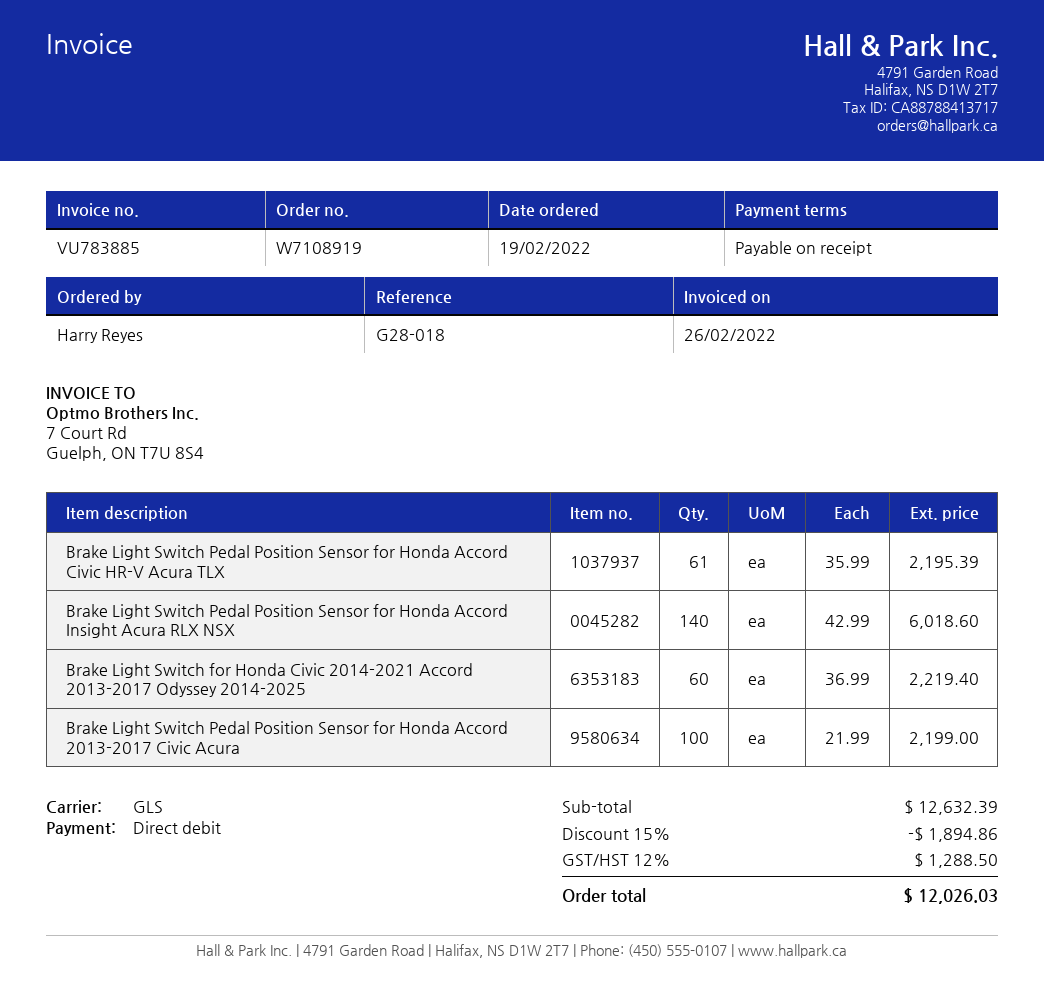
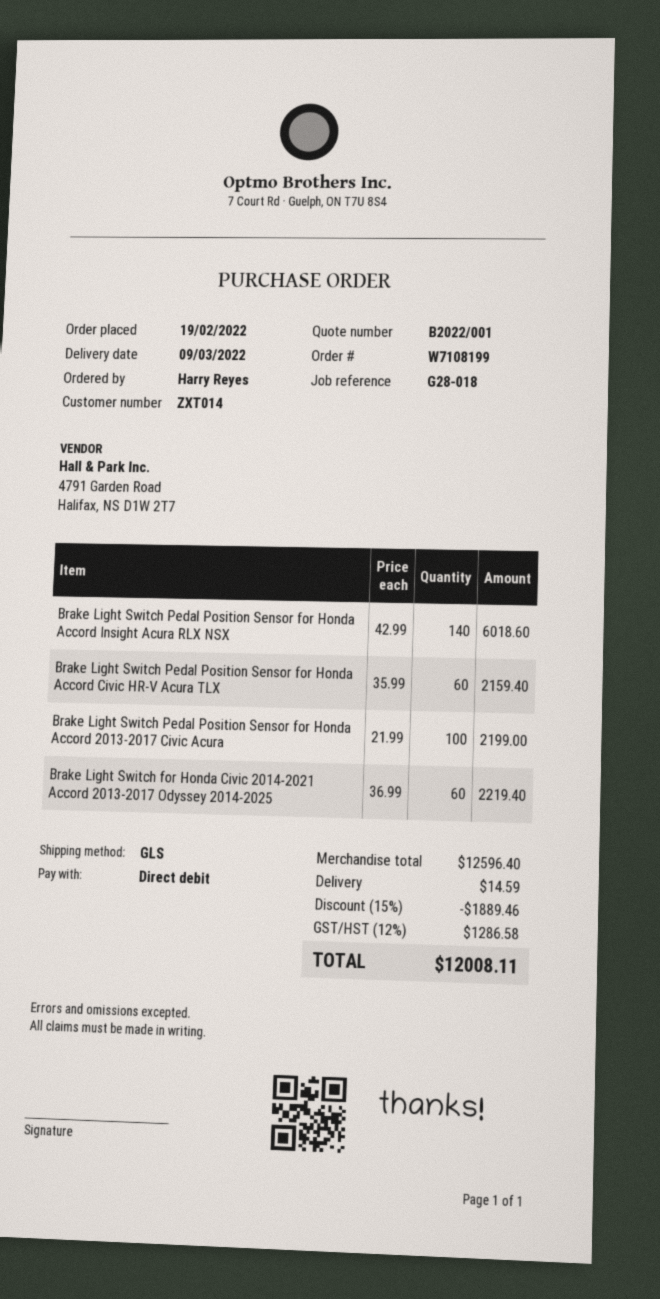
order number: W7108919 -> W7108199
Brake Light Switch Pedal Position Sensor for Honda Accord Civic HR-V Acura TLX: 61 x 35.99 = 2195.39 -> 60 x 35.99 = 2159.40
subtotal: 12632.39 -> 12596.40
discount: 15% = 1894.86 -> 15% = 1889.46
shipping: none -> 14.59
tax: 12% = 1288.50 -> 12% = 1286.58
total: 12026.03 -> 12008.11

